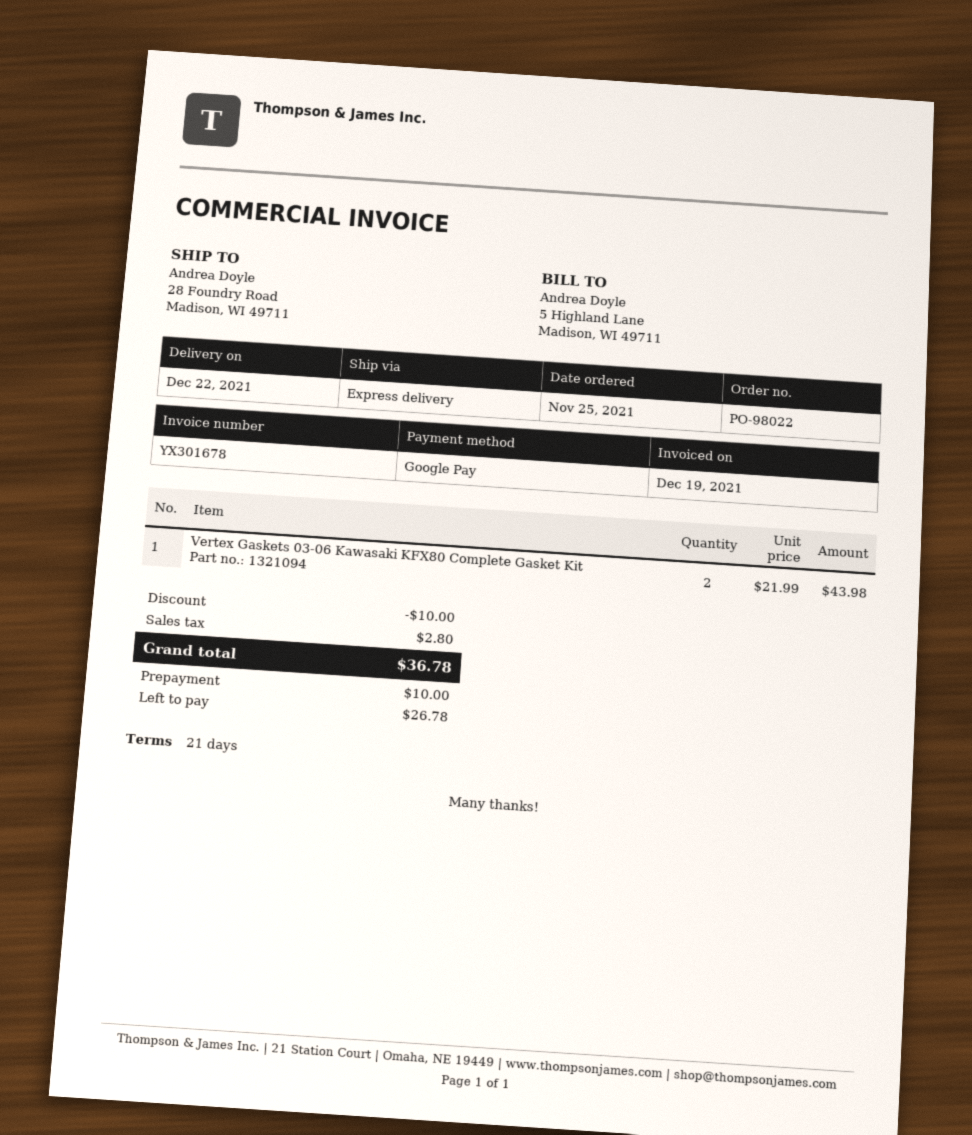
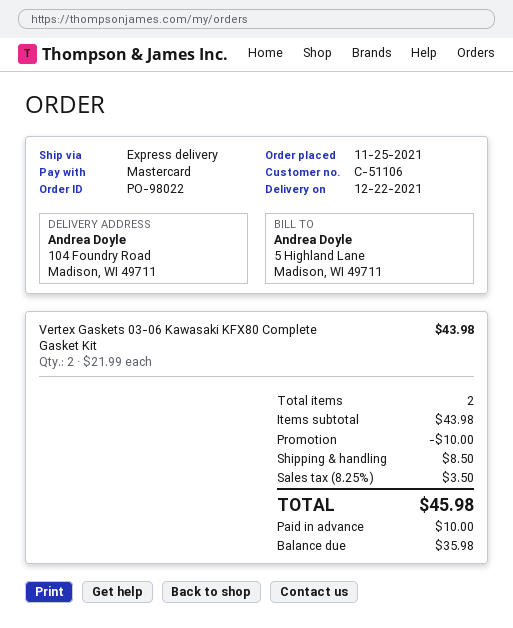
payment method: Google Pay -> Mastercard
ship to: 28 Foundry Road, Madison, WI 49711 -> 104 Foundry Road, Madison, WI 49711
shipping: none -> 8.50
tax: 2.80 -> 3.50
total: 36.78 -> 45.98
balance: 26.78 -> 35.98

